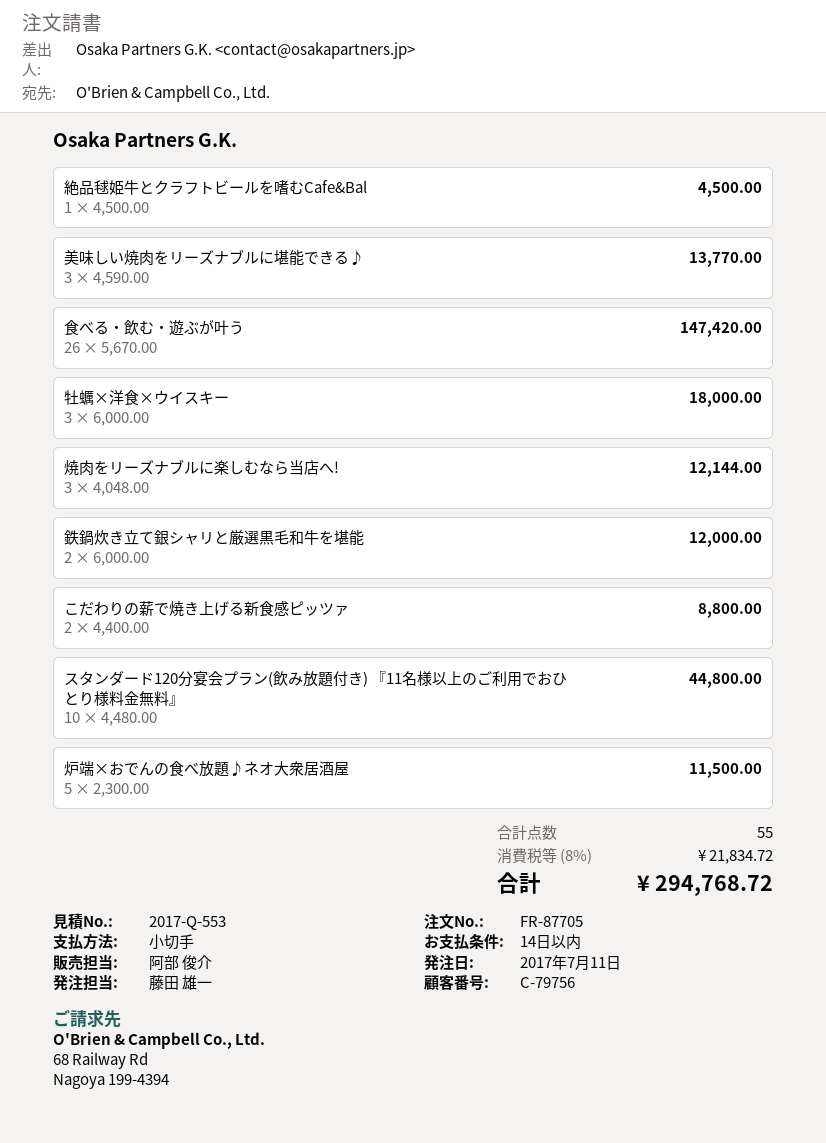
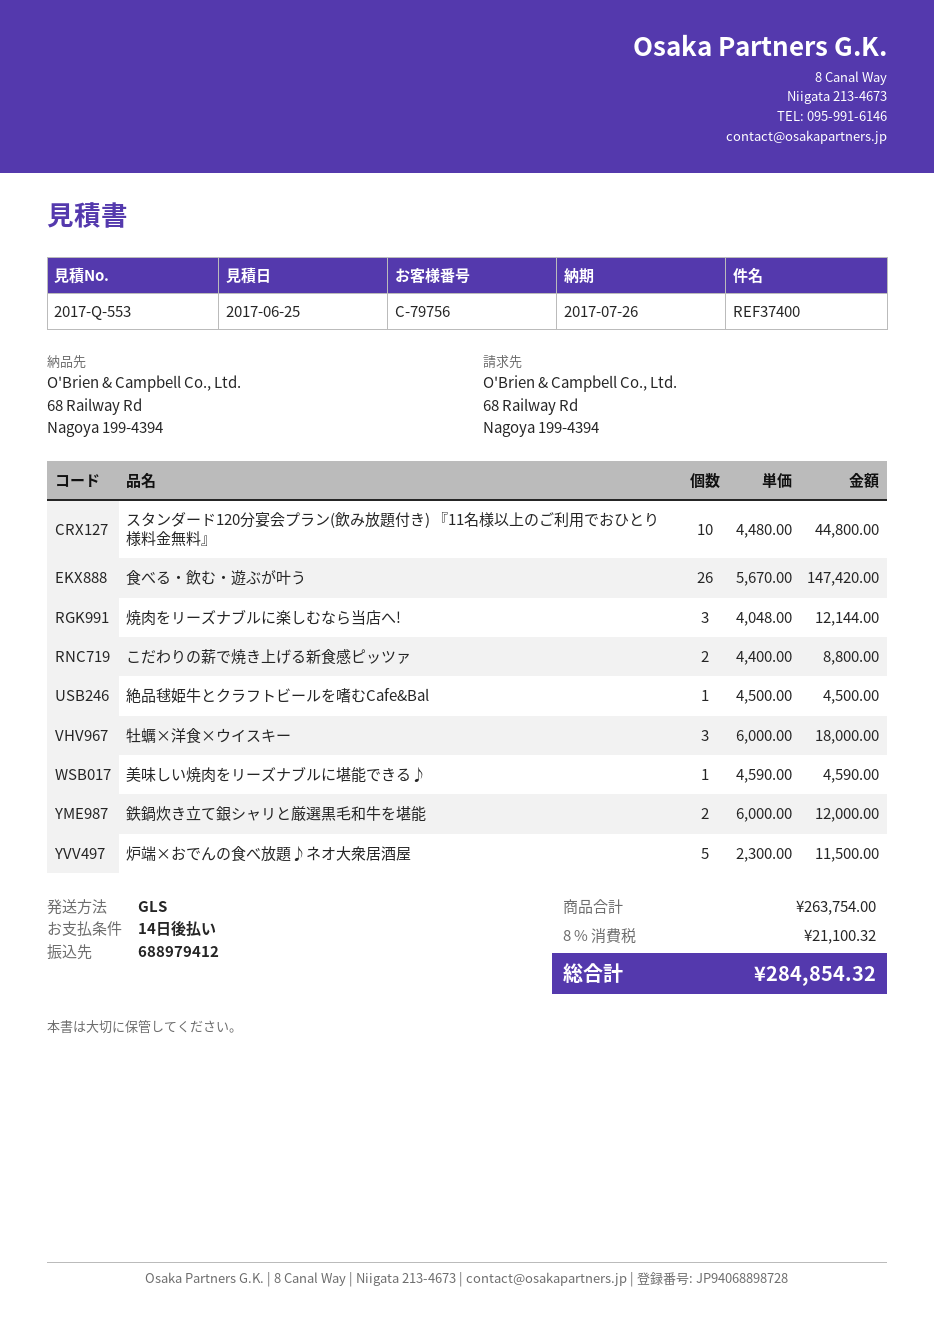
美味しい焼肉をリーズナブルに堪能できる♪: 3 x 4590.00 = 13770.00 -> 1 x 4590.00 = 4590.00
tax: 8% = 21834.72 -> 8% = 21100.32
total: 294768.72 -> 284854.32

